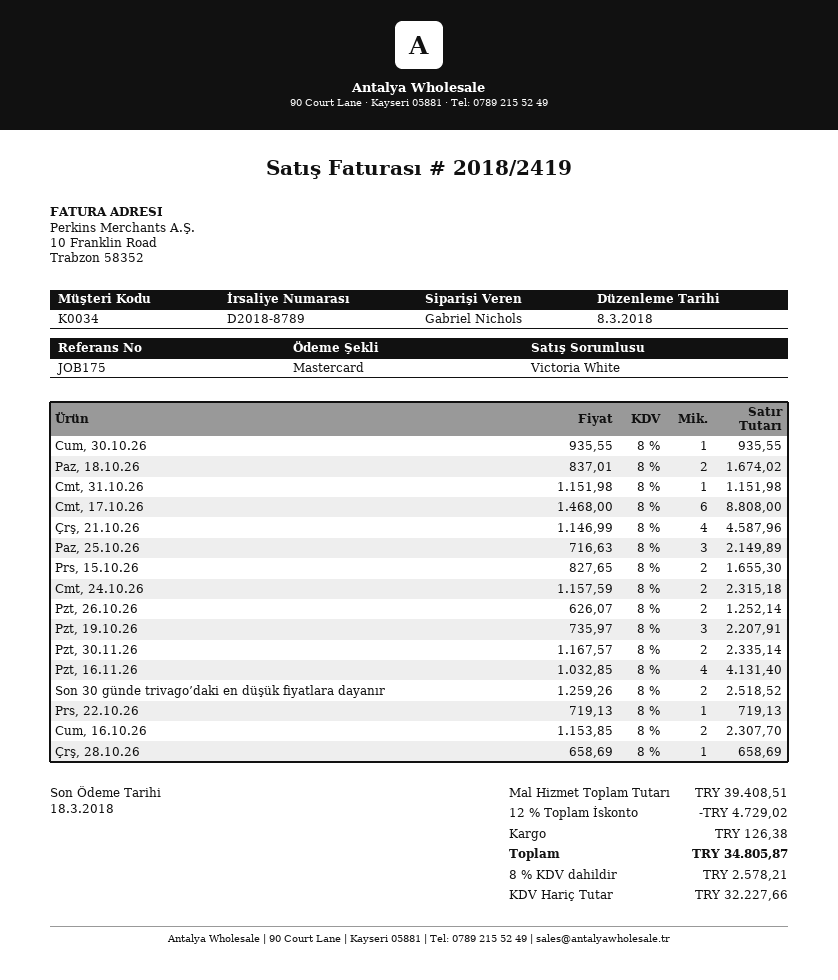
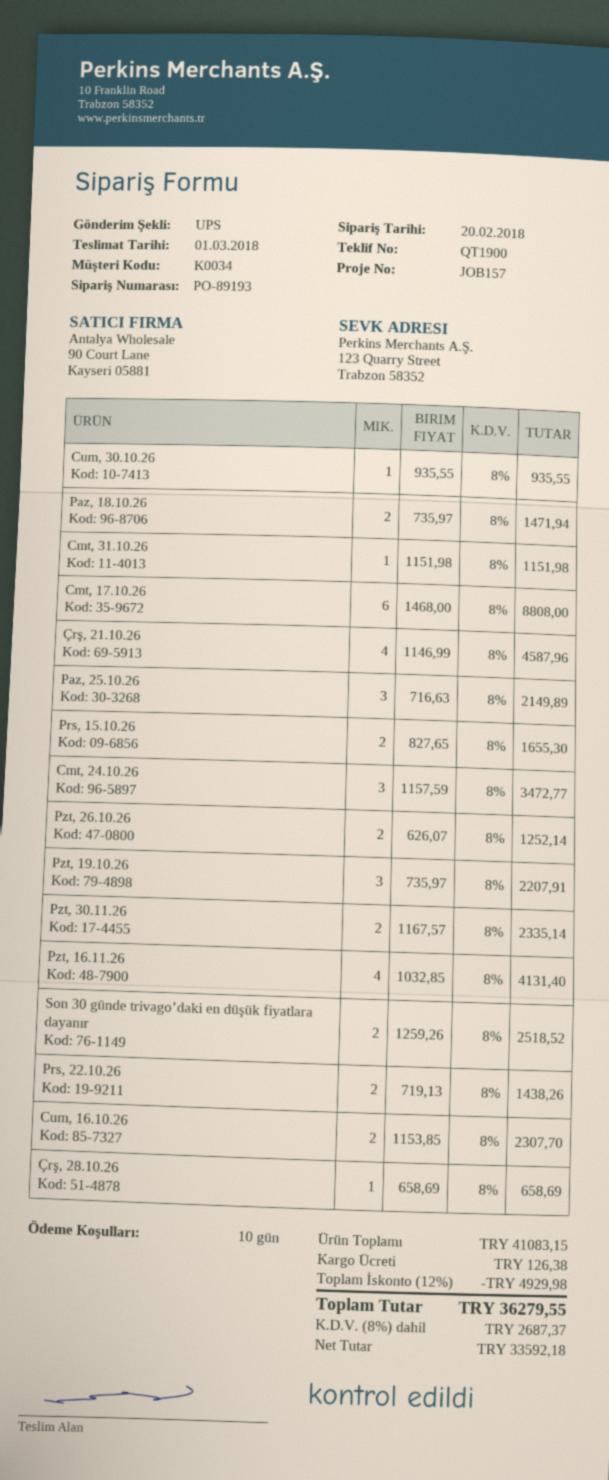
reference: JOB175 -> JOB157
Paz, 18.10.26: 2 x 837.01 = 1674.02 -> 2 x 735.97 = 1471.94
Cmt, 24.10.26: 2 x 1157.59 = 2315.18 -> 3 x 1157.59 = 3472.77
Prs, 22.10.26: 1 x 719.13 = 719.13 -> 2 x 719.13 = 1438.26
subtotal: 39408.51 -> 41083.15
discount: 12% = 4729.02 -> 12% = 4929.98
net: 32227.66 -> 33592.18
tax: 8% = 2578.21 -> 8% = 2687.37
total: 34805.87 -> 36279.55

